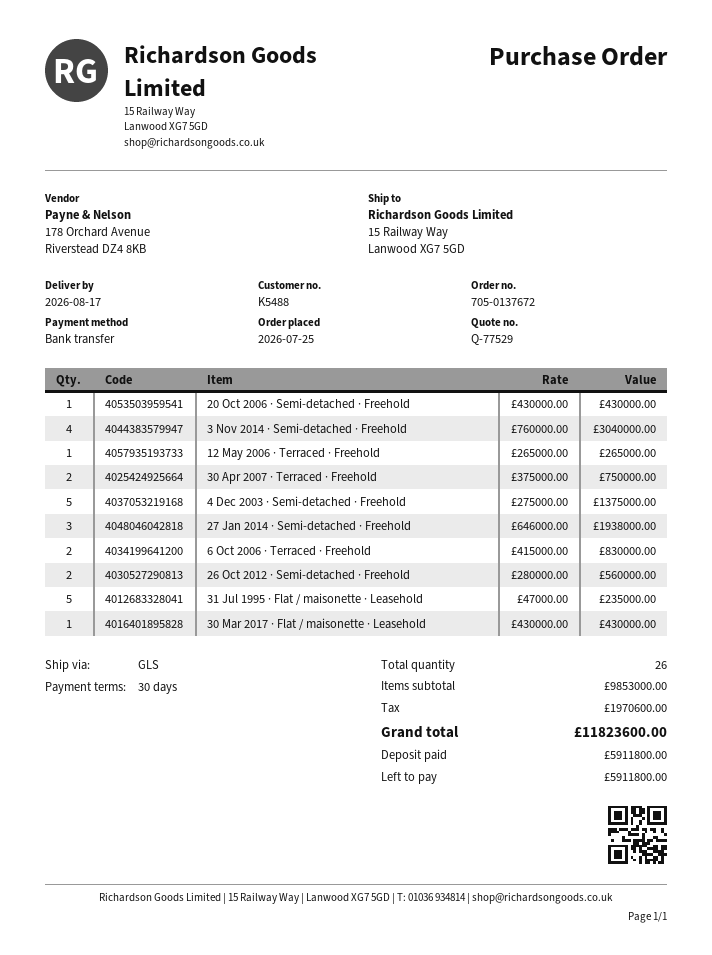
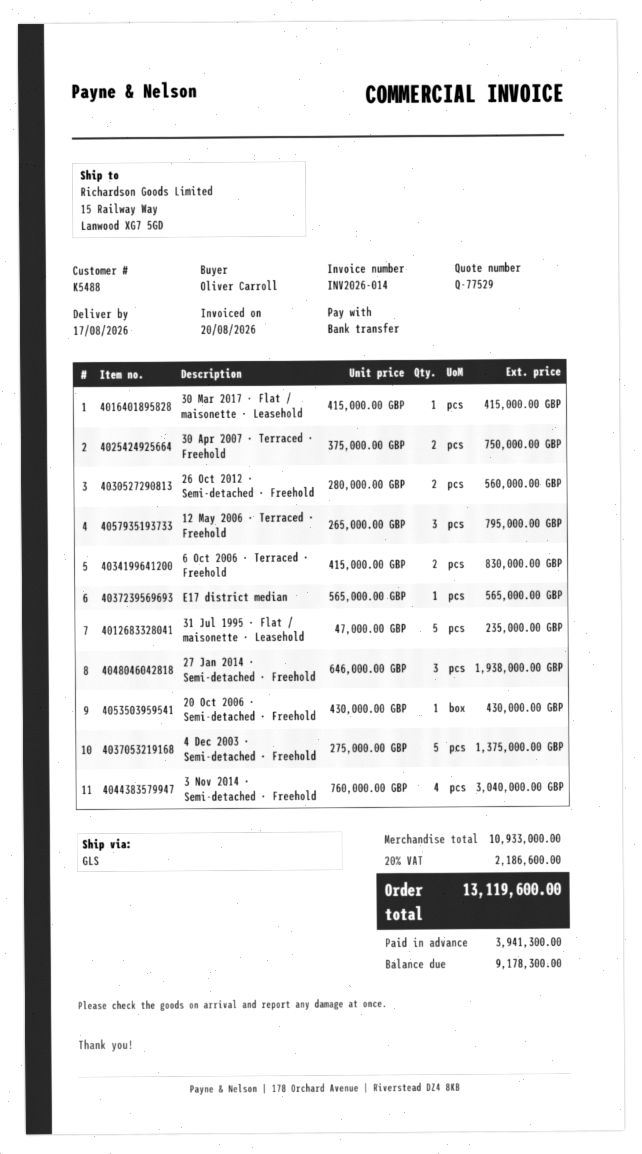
12 May 2006 · Terraced · Freehold: 1 x 265000.00 = 265000.00 -> 3 x 265000.00 = 795000.00
30 Mar 2017 · Flat / maisonette · Leasehold: 1 x 430000.00 = 430000.00 -> 1 x 415000.00 = 415000.00
E17 district median: none -> 1 x 565000.00 = 565000.00
subtotal: 9853000.00 -> 10933000.00
tax: 1970600.00 -> 2186600.00
total: 11823600.00 -> 13119600.00
deposit: 5911800.00 -> 3941300.00
balance: 5911800.00 -> 9178300.00

